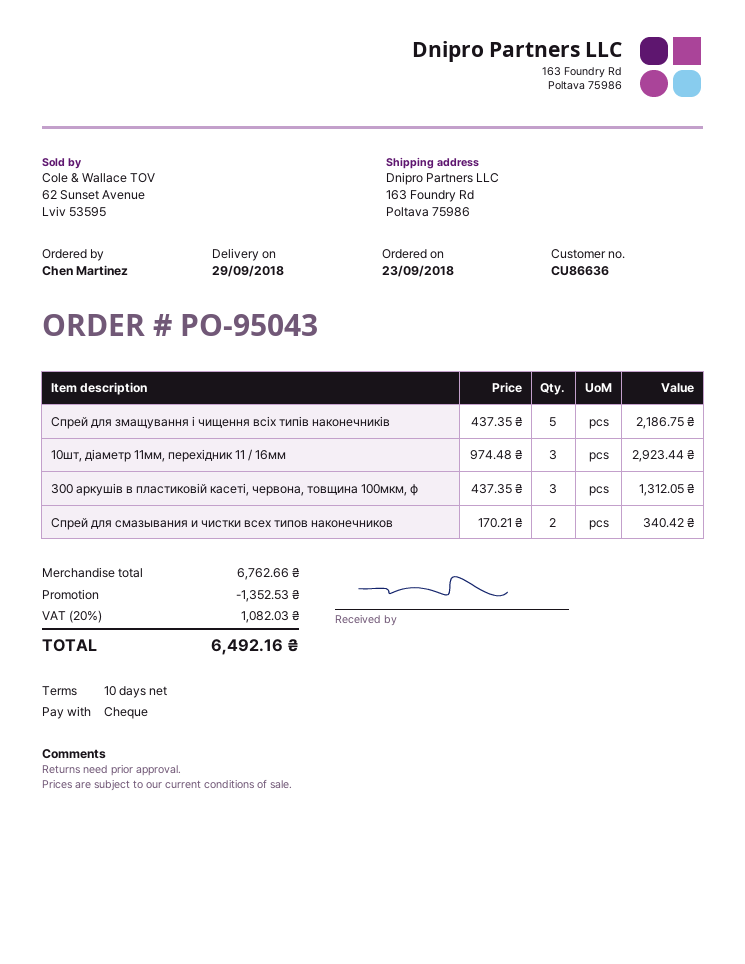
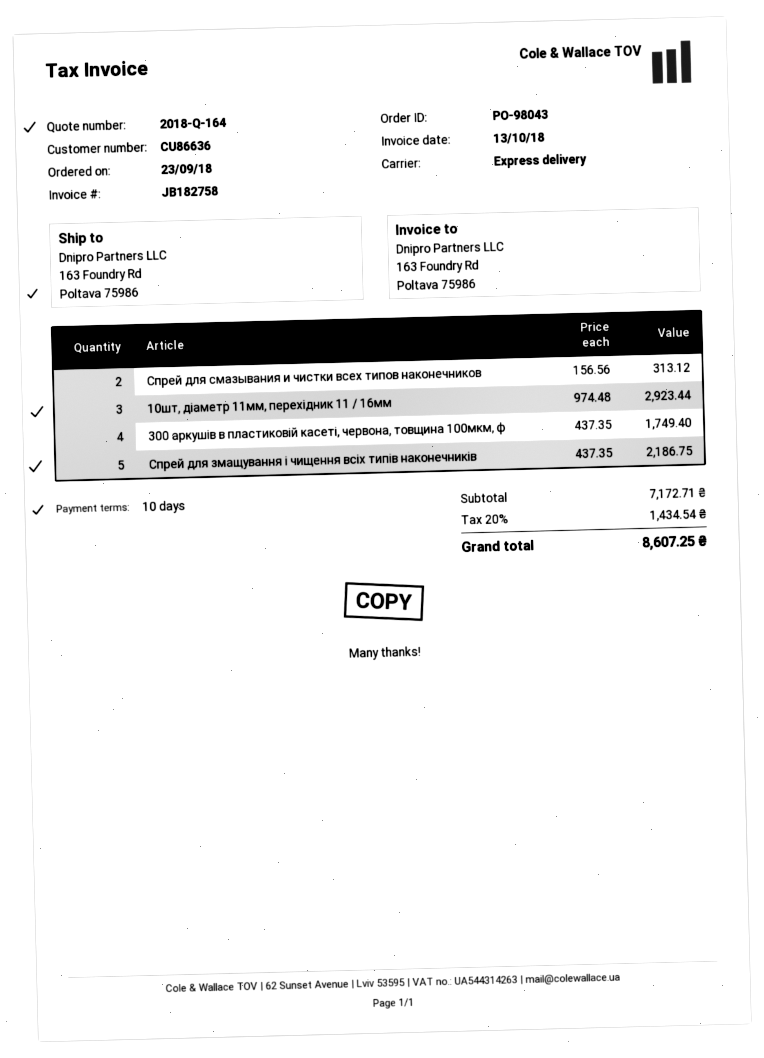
order number: PO-95043 -> PO-98043
300 аркушів в пластиковій касеті, червона, товщина 100мкм, ф: 3 x 437.35 = 1312.05 -> 4 x 437.35 = 1749.40
Спрей для смазывания и чистки всех типов наконечников: 2 x 170.21 = 340.42 -> 2 x 156.56 = 313.12
subtotal: 6762.66 -> 7172.71
discount: 1352.53 -> none
tax: 20% = 1082.03 -> 20% = 1434.54
total: 6492.16 -> 8607.25

